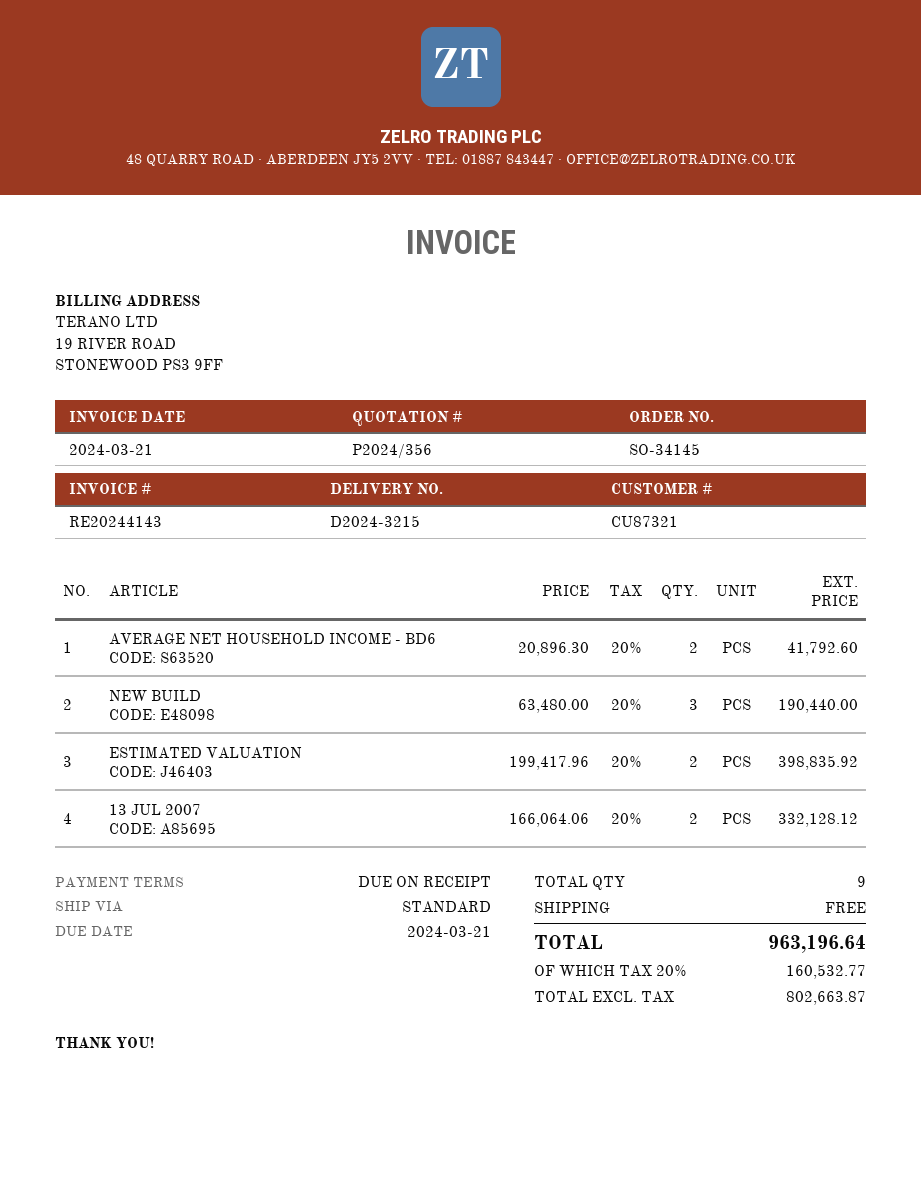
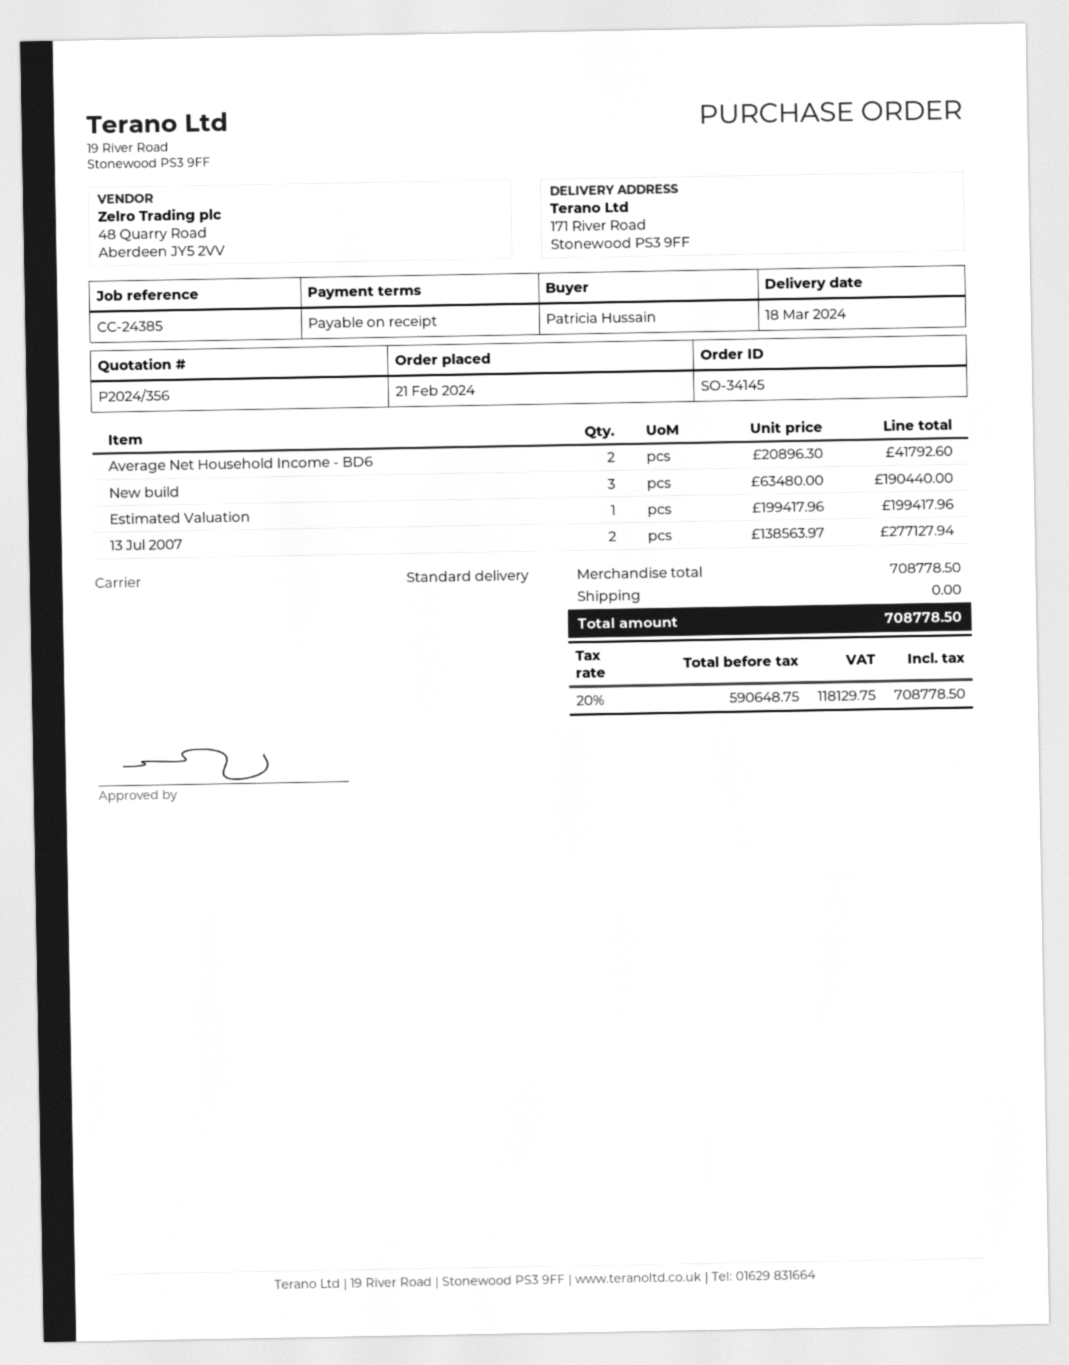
ESTIMATED VALUATION: 2 x 199417.96 = 398835.92 -> 1 x 199417.96 = 199417.96
13 JUL 2007: 2 x 166064.06 = 332128.12 -> 2 x 138563.97 = 277127.94
net: 802663.87 -> 590648.75
tax: 20% = 160532.77 -> 20% = 118129.75
total: 963196.64 -> 708778.50

